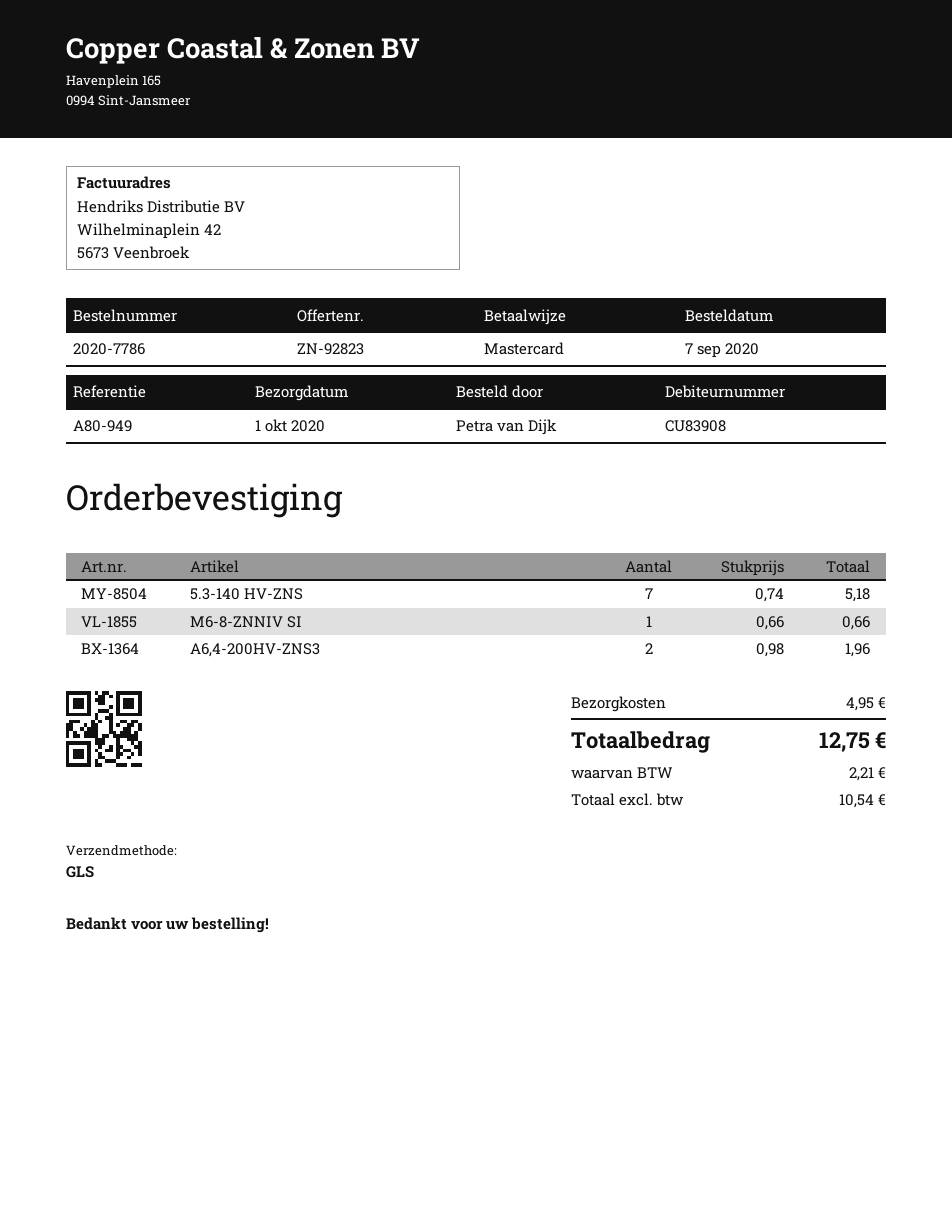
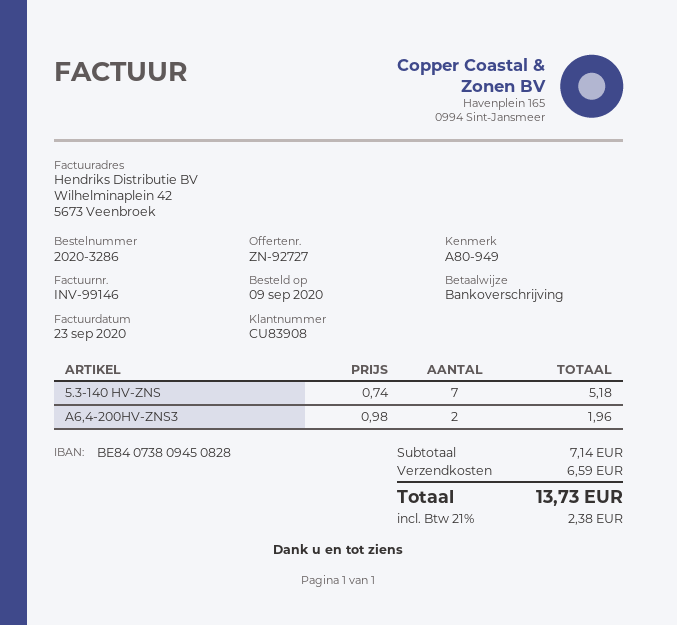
quote number: ZN-92823 -> ZN-92727
order number: 2020-7786 -> 2020-3286
order date: 2020-09-07 -> 2020-09-09
payment method: Mastercard -> bank transfer
M6-8-ZNNIV SI: 1 x 0.66 = 0.66 -> none
shipping: 4.95 -> 6.59
tax: 2.21 -> 2.38
total: 12.75 -> 13.73

